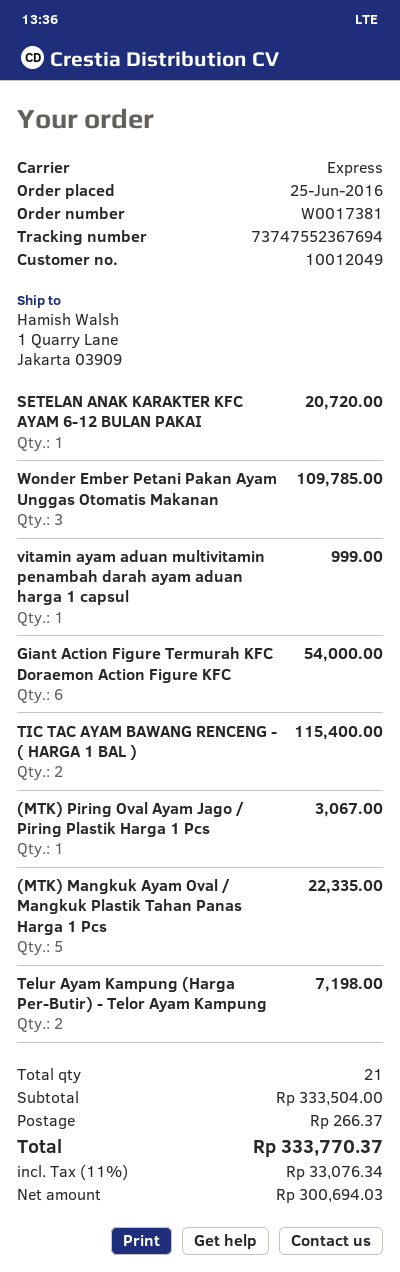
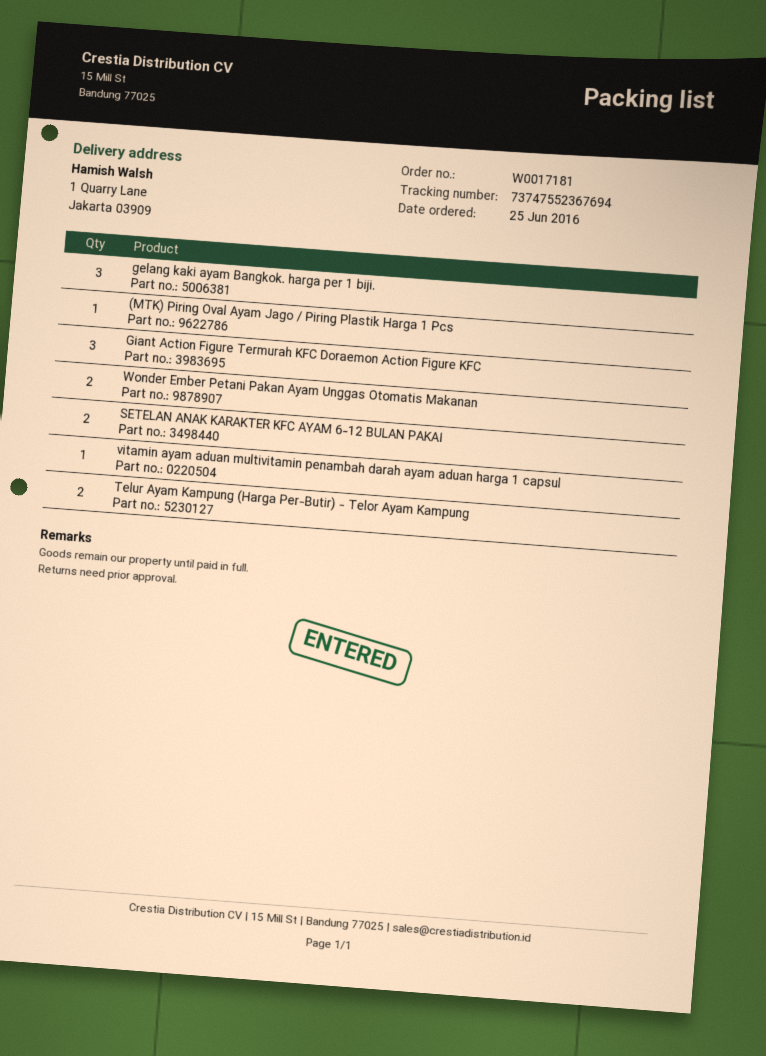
order number: W0017381 -> W0017181
SETELAN ANAK KARAKTER KFC AYAM 6-12 BULAN PAKAI: 1 -> 2
Wonder Ember Petani Pakan Ayam Unggas Otomatis Makanan: 3 -> 2
Giant Action Figure Termurah KFC Doraemon Action Figure KFC: 6 -> 3
TIC TAC AYAM BAWANG RENCENG - ( HARGA 1 BAL ): 2 -> none
(MTK) Mangkuk Ayam Oval / Mangkuk Plastik Tahan Panas Harga 1 Pcs: 5 -> none
gelang kaki ayam Bangkok. harga per 1 biji.: none -> 3

